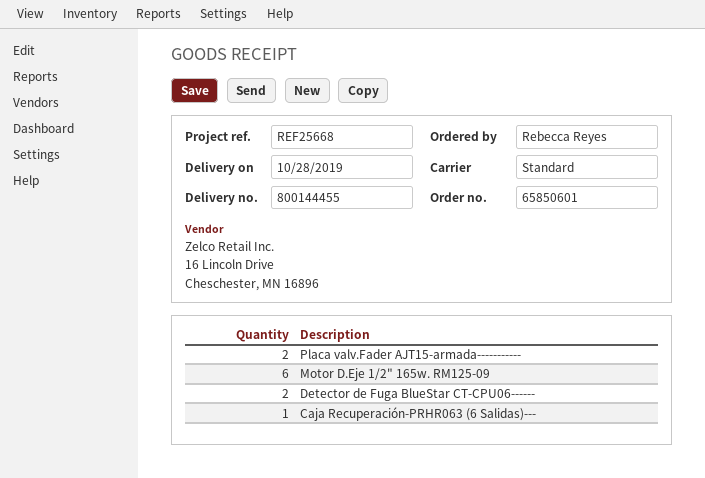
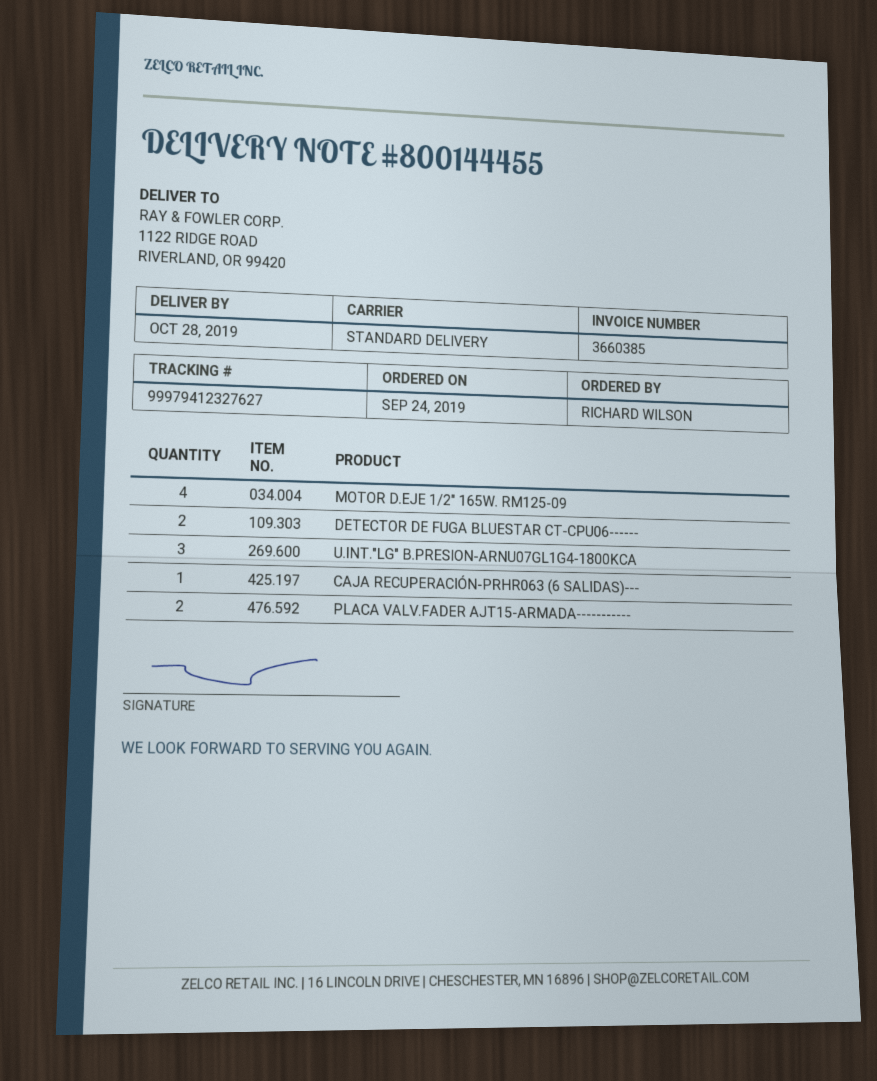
ordered by: Rebecca Reyes -> RICHARD WILSON
Motor D.Eje 1/2" 165w. RM125-09: 6 -> 4
U.INT."LG" B.PRESION-ARNU07GL1G4-1800KCA: none -> 3

